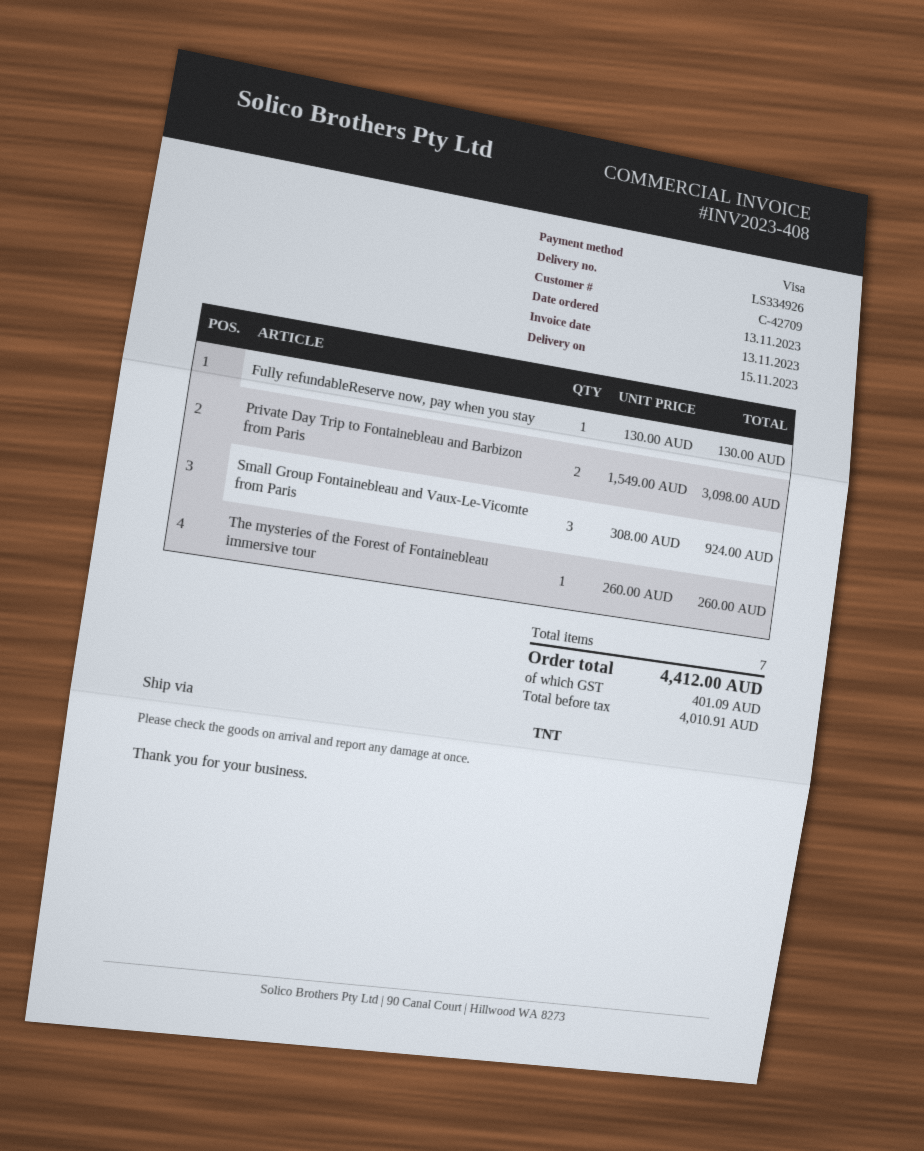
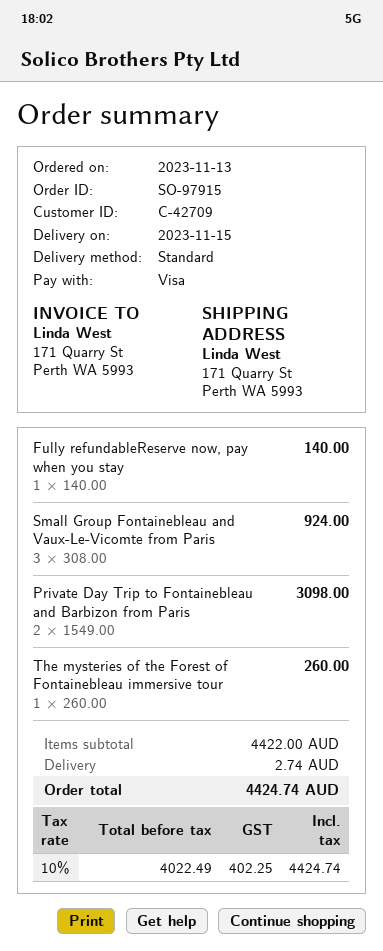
shipping method: TNT -> standard
Fully refundableReserve now, pay when you stay: 1 x 130.00 = 130.00 -> 1 x 140.00 = 140.00
shipping: none -> 2.74
net: 4010.91 -> 4022.49
tax: 401.09 -> 402.25
total: 4412.00 -> 4424.74

